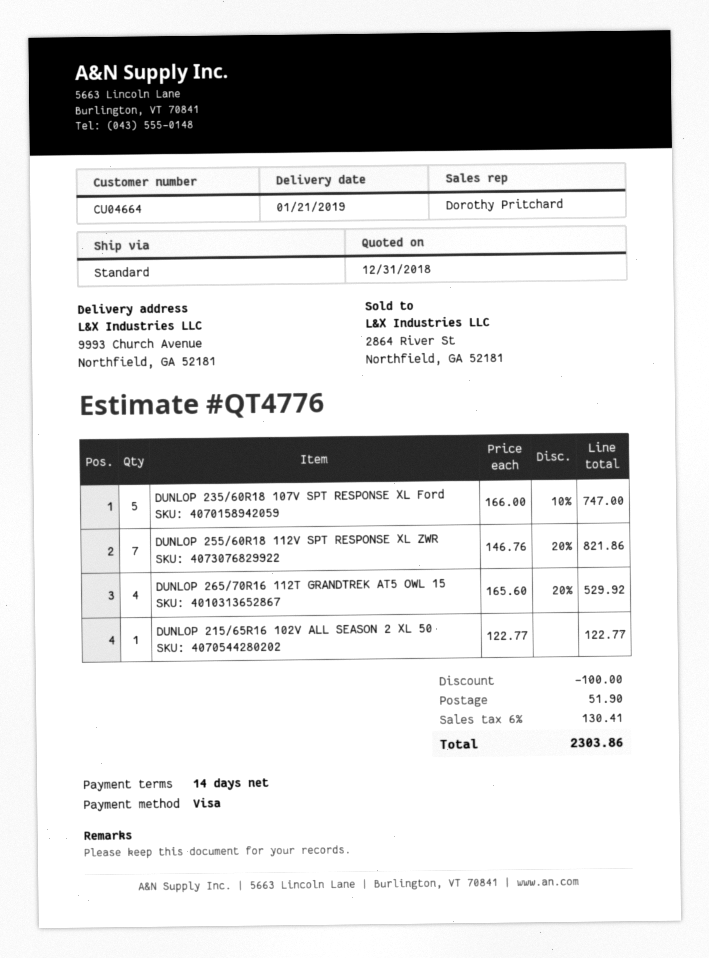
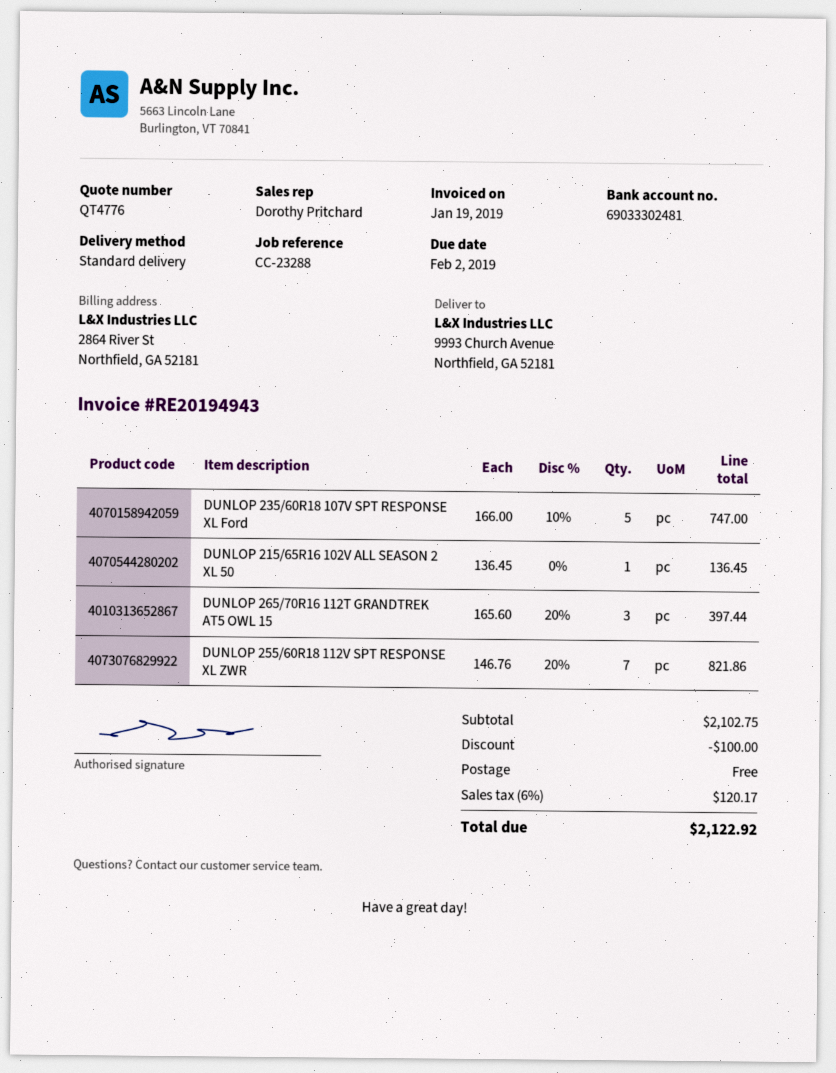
DUNLOP 265/70R16 112T GRANDTREK AT5 OWL 15: 4 x 165.60 - 20% = 529.92 -> 3 x 165.60 - 20% = 397.44
DUNLOP 215/65R16 102V ALL SEASON 2 XL 50: 1 x 122.77 = 122.77 -> 1 x 136.45 = 136.45
shipping: 51.90 -> 0.00
tax: 6% = 130.41 -> 6% = 120.17
total: 2303.86 -> 2122.92

